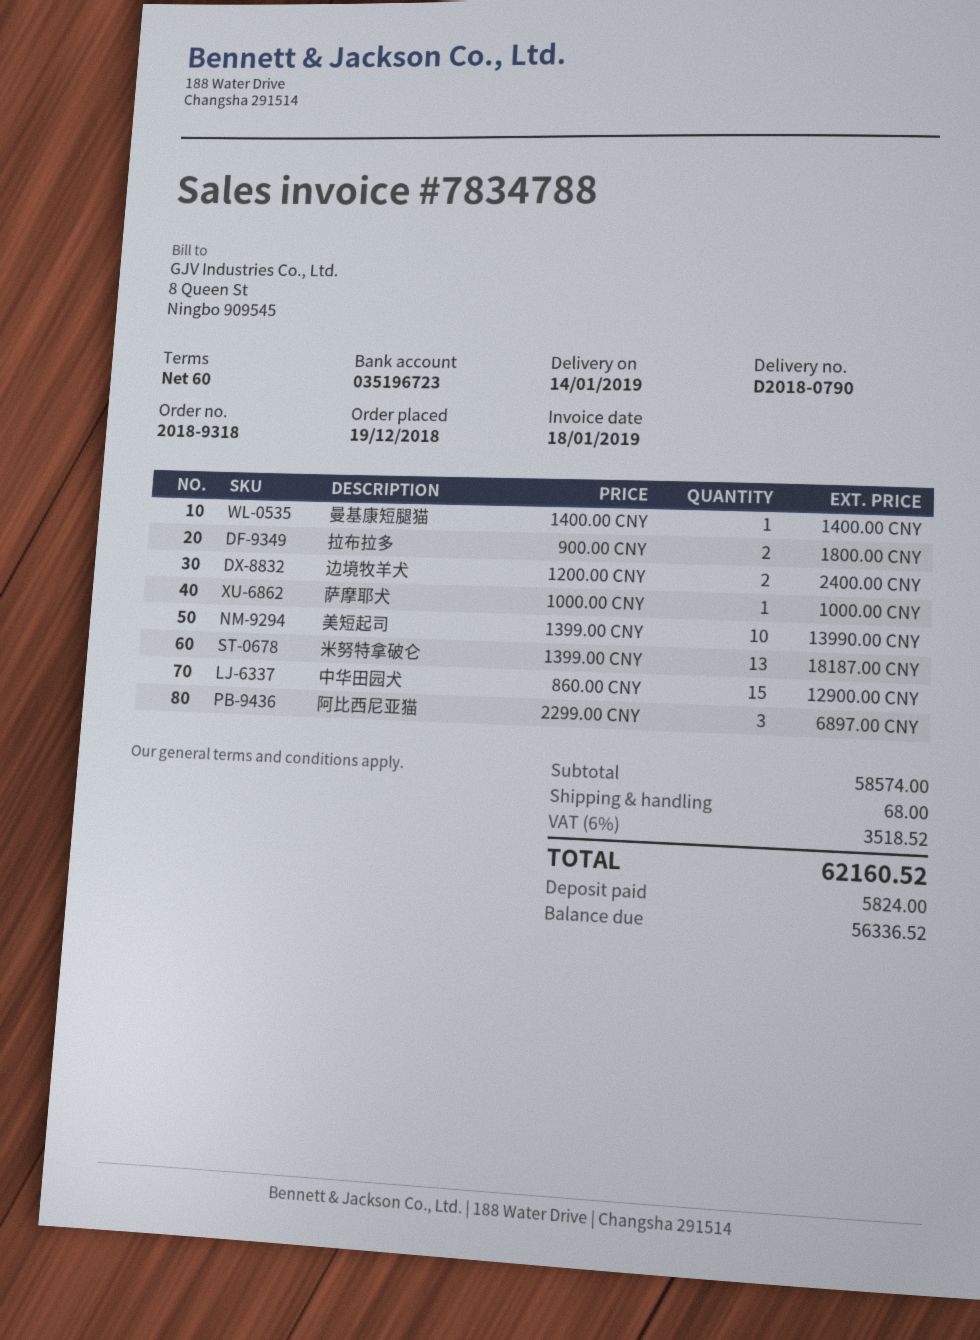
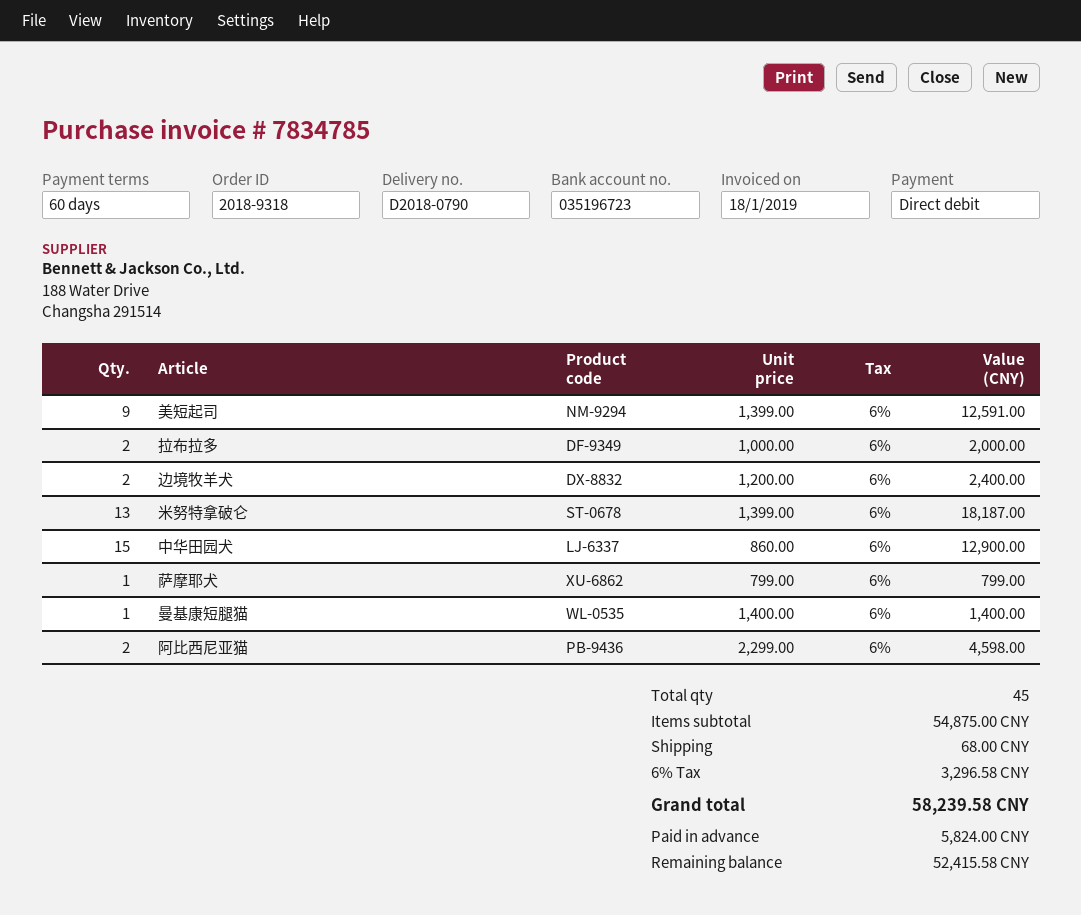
invoice number: 7834788 -> 7834785
拉布拉多: 2 x 900.00 = 1800.00 -> 2 x 1000.00 = 2000.00
萨摩耶犬: 1 x 1000.00 = 1000.00 -> 1 x 799.00 = 799.00
美短起司: 10 x 1399.00 = 13990.00 -> 9 x 1399.00 = 12591.00
阿比西尼亚猫: 3 x 2299.00 = 6897.00 -> 2 x 2299.00 = 4598.00
subtotal: 58574.00 -> 54875.00
tax: 6% = 3518.52 -> 6% = 3296.58
total: 62160.52 -> 58239.58
balance: 56336.52 -> 52415.58

